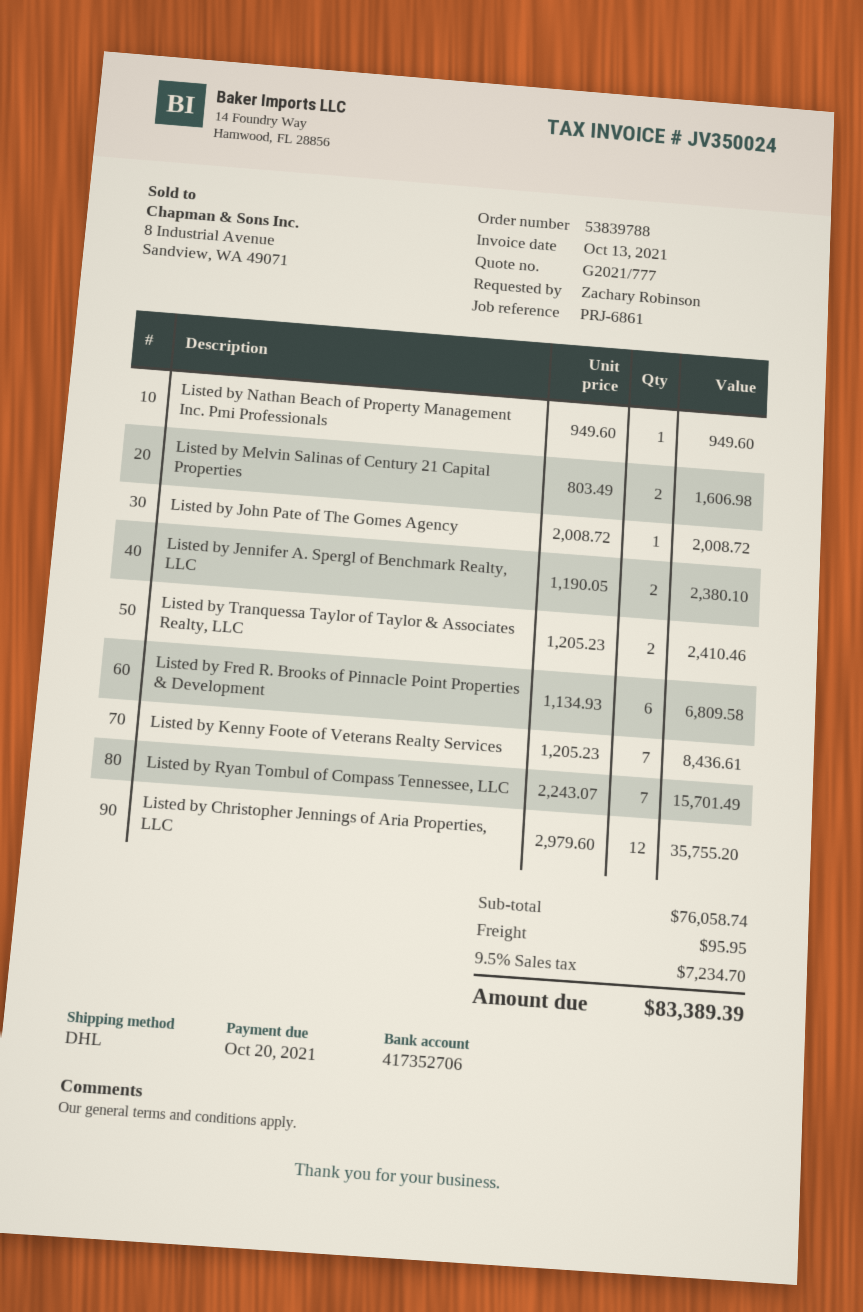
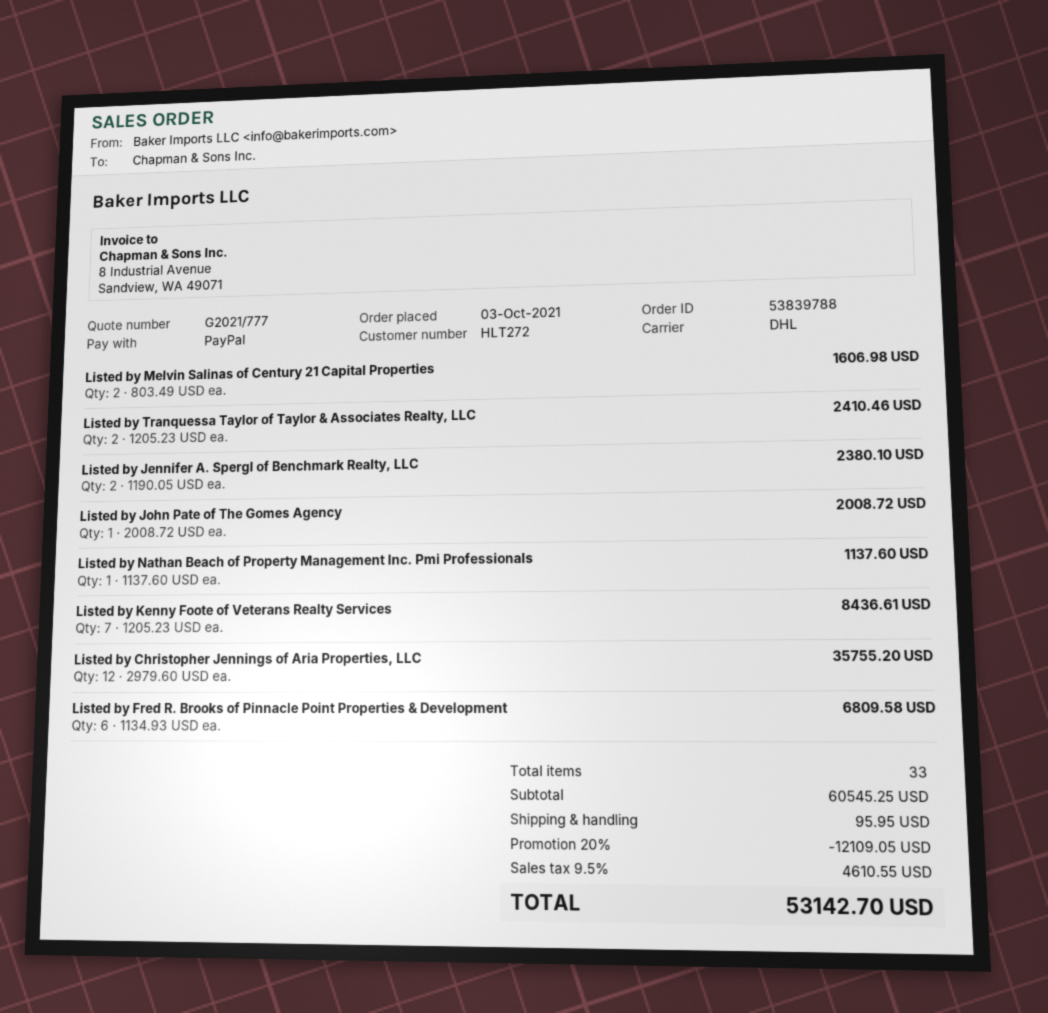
Listed by Nathan Beach of Property Management Inc. Pmi Professionals: 1 x 949.60 = 949.60 -> 1 x 1137.60 = 1137.60
Listed by Ryan Tombul of Compass Tennessee, LLC: 7 x 2243.07 = 15701.49 -> none
subtotal: 76058.74 -> 60545.25
discount: none -> 20% = 12109.05
tax: 9.5% = 7234.70 -> 9.5% = 4610.55
total: 83389.39 -> 53142.70

